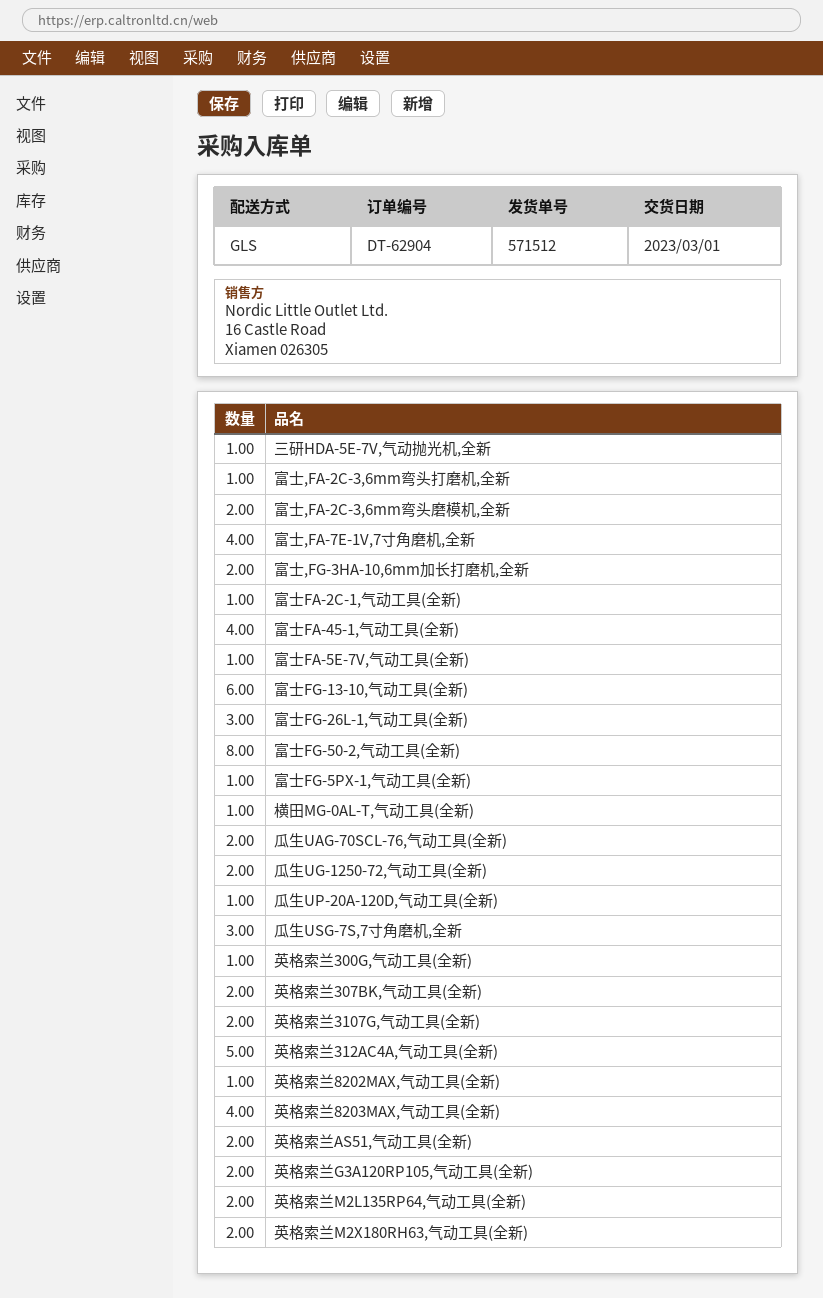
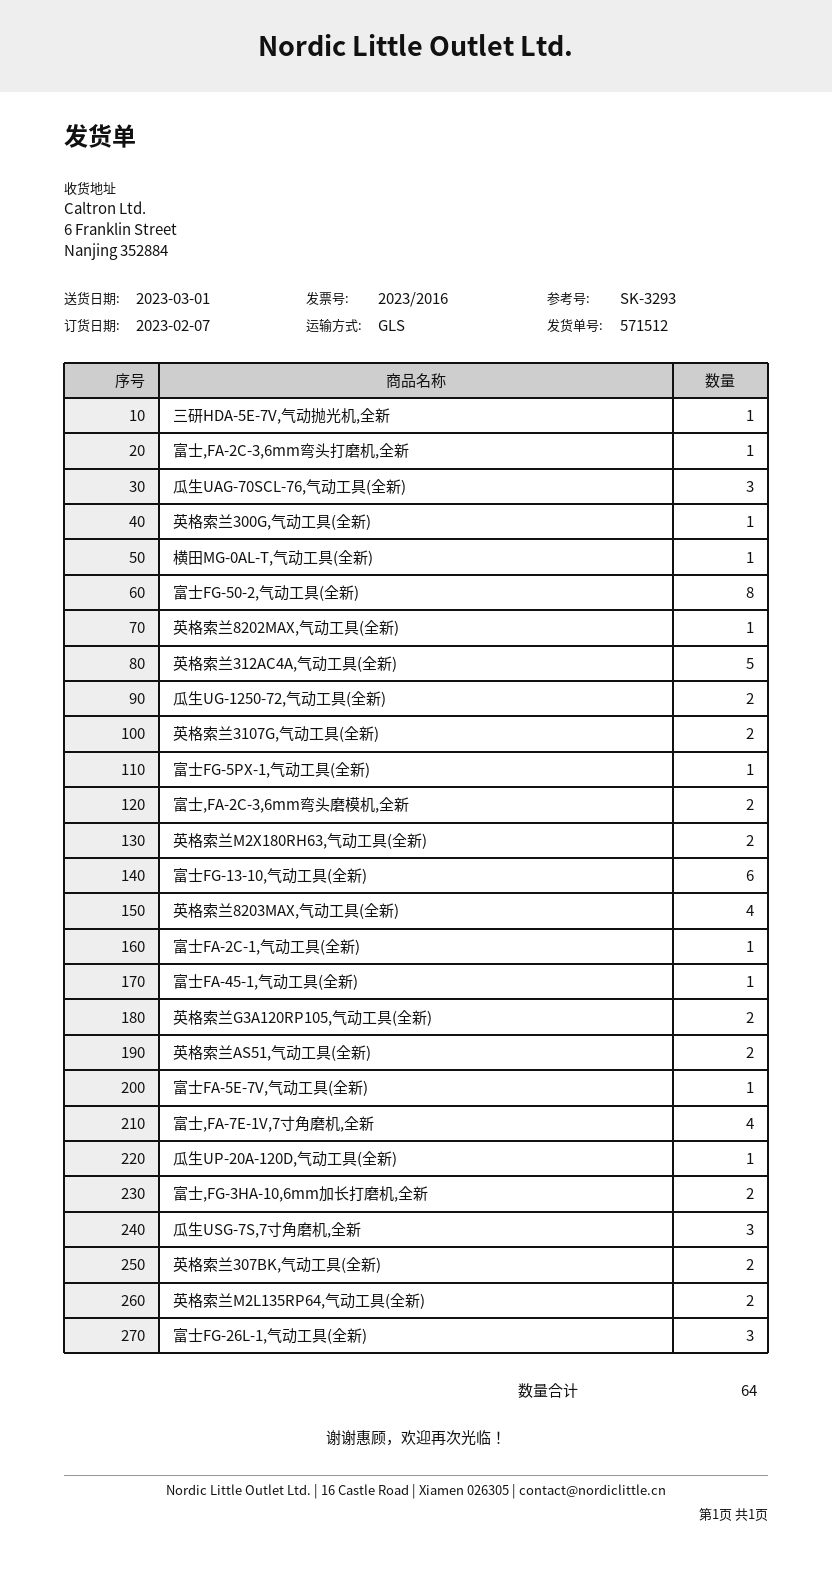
富士FA-45-1,气动工具(全新): 4 -> 1
瓜生UAG-70SCL-76,气动工具(全新): 2 -> 3

